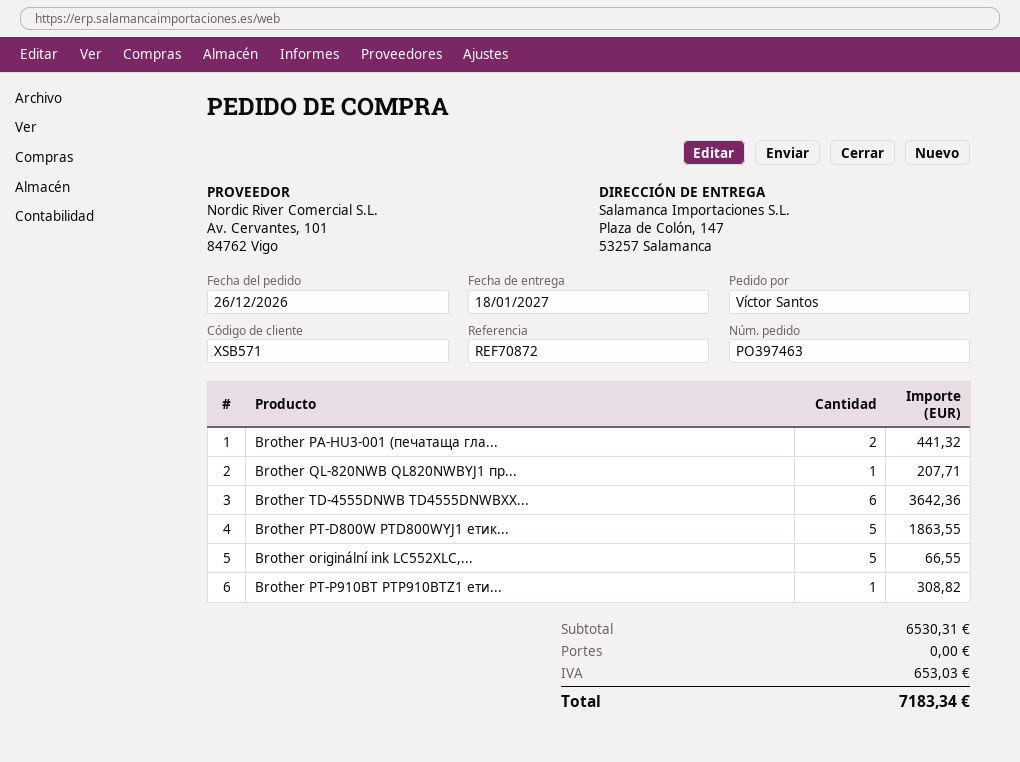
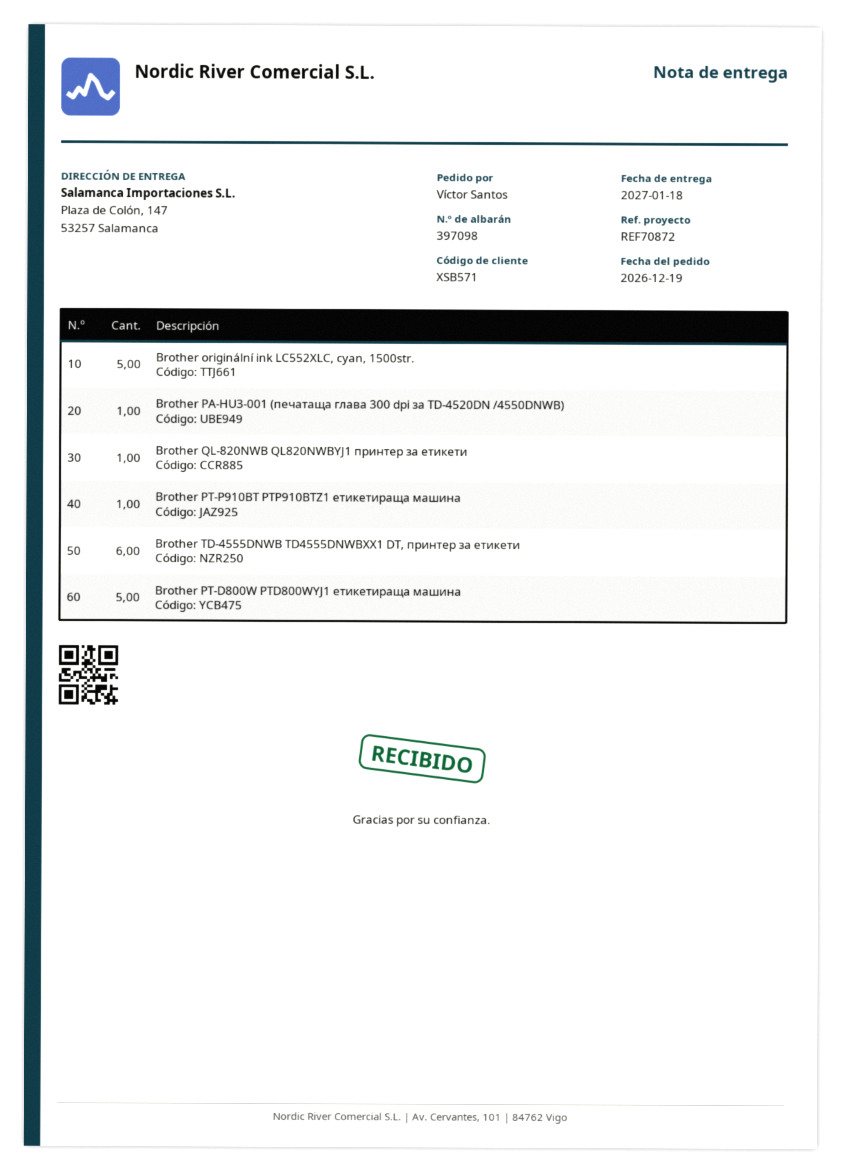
order date: 2026-12-26 -> 2026-12-19
Brother PA-HU3-001 (печатаща гла...: 2 -> 1

